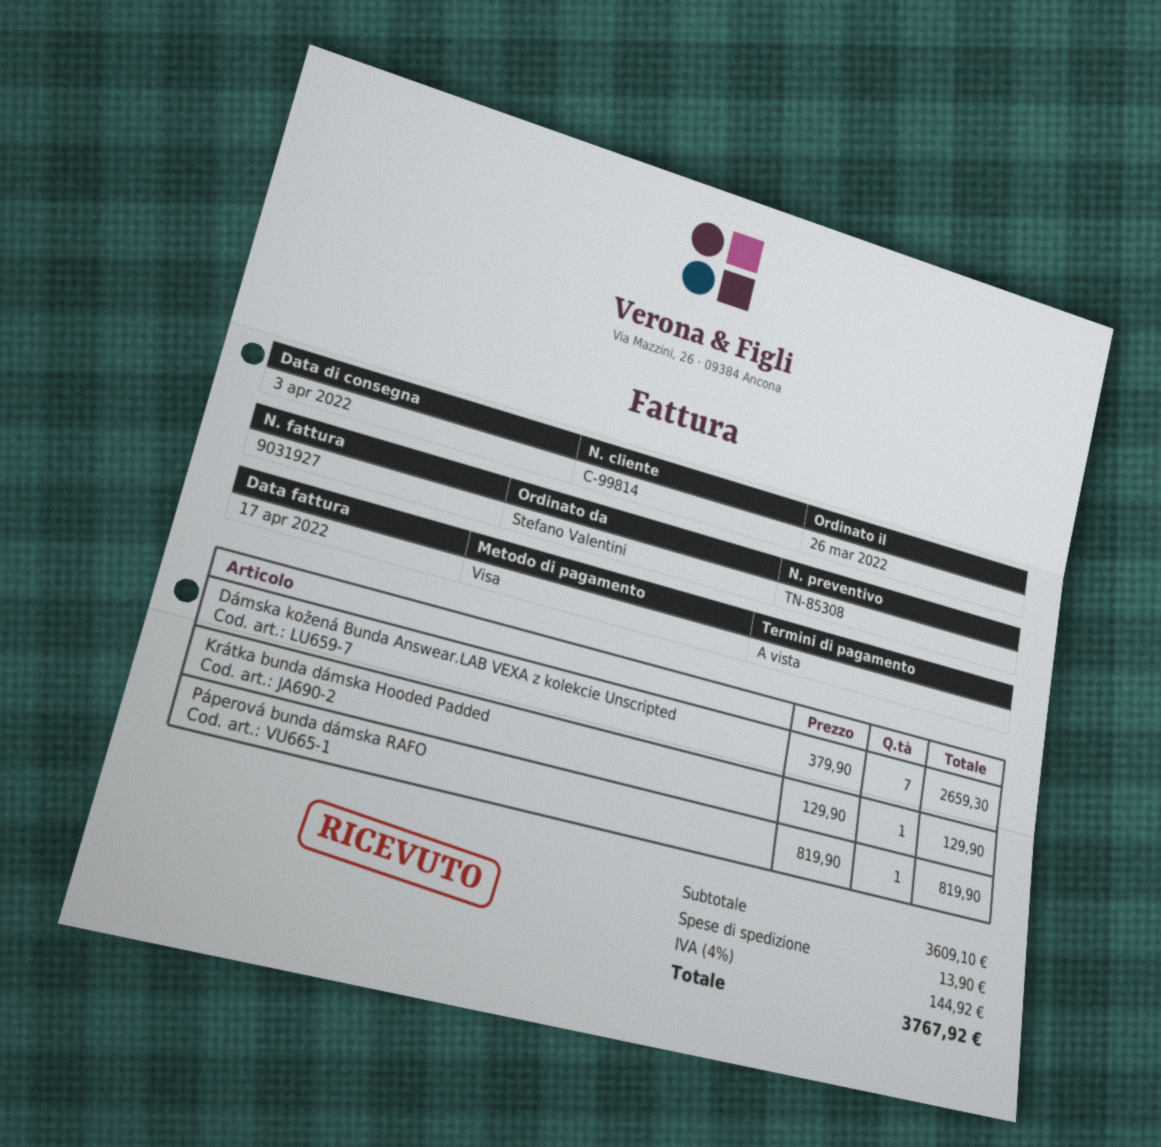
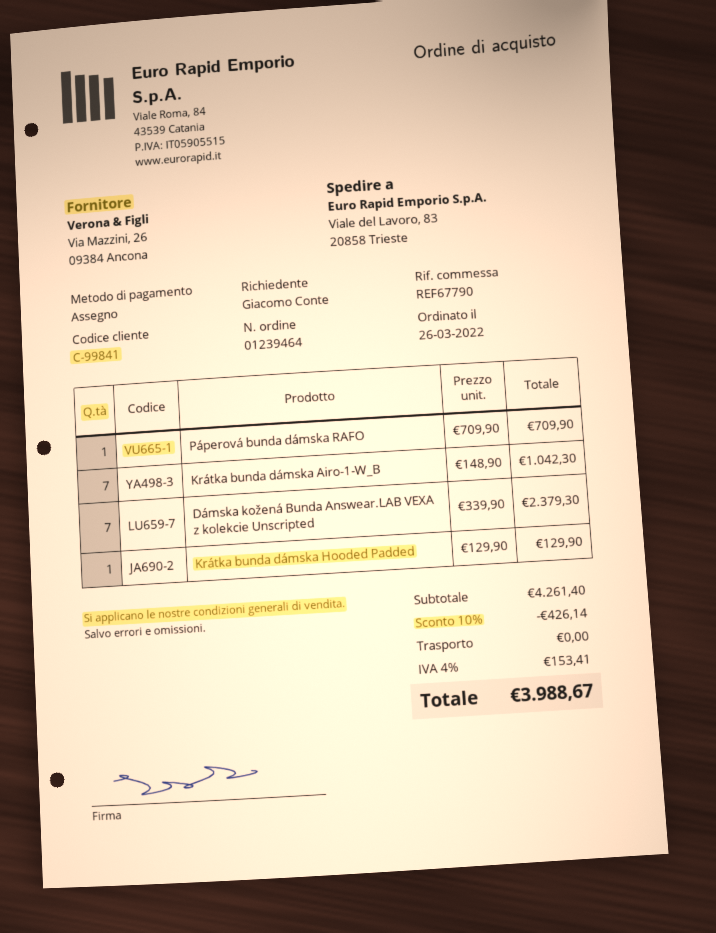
customer number: C-99814 -> C-99841
ordered by: Stefano Valentini -> Giacomo Conte
payment method: Visa -> cheque
Dámska kožená Bunda Answear.LAB VEXA z kolekcie Unscripted: 7 x 379.90 = 2659.30 -> 7 x 339.90 = 2379.30
Páperová bunda dámska RAFO: 1 x 819.90 = 819.90 -> 1 x 709.90 = 709.90
Krátka bunda dámska Airo-1-W_B: none -> 7 x 148.90 = 1042.30
subtotal: 3609.10 -> 4261.40
discount: none -> 10% = 426.14
shipping: 13.90 -> 0.00
tax: 4% = 144.92 -> 4% = 153.41
total: 3767.92 -> 3988.67

